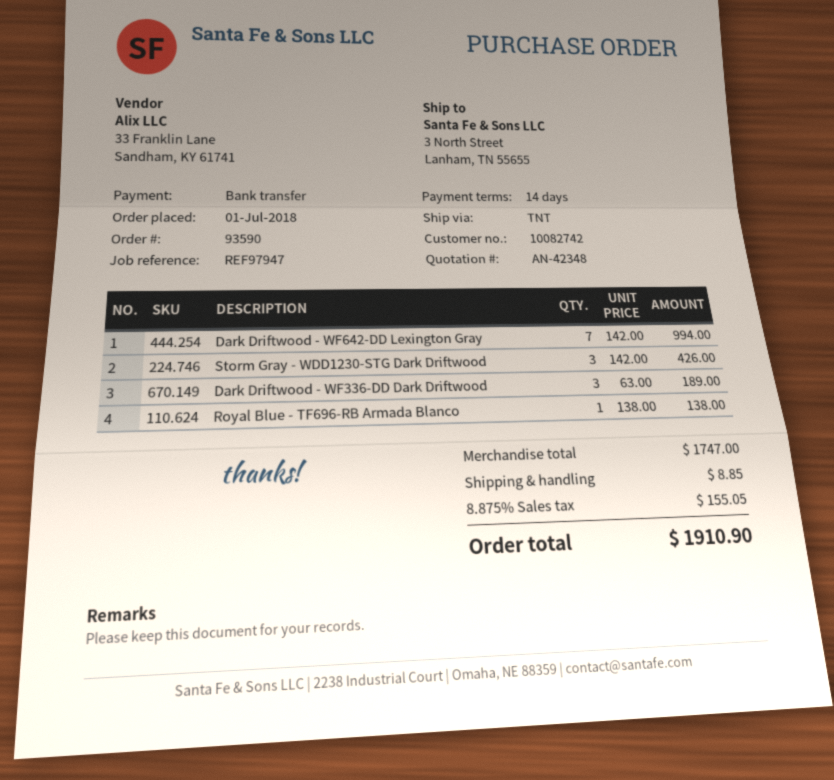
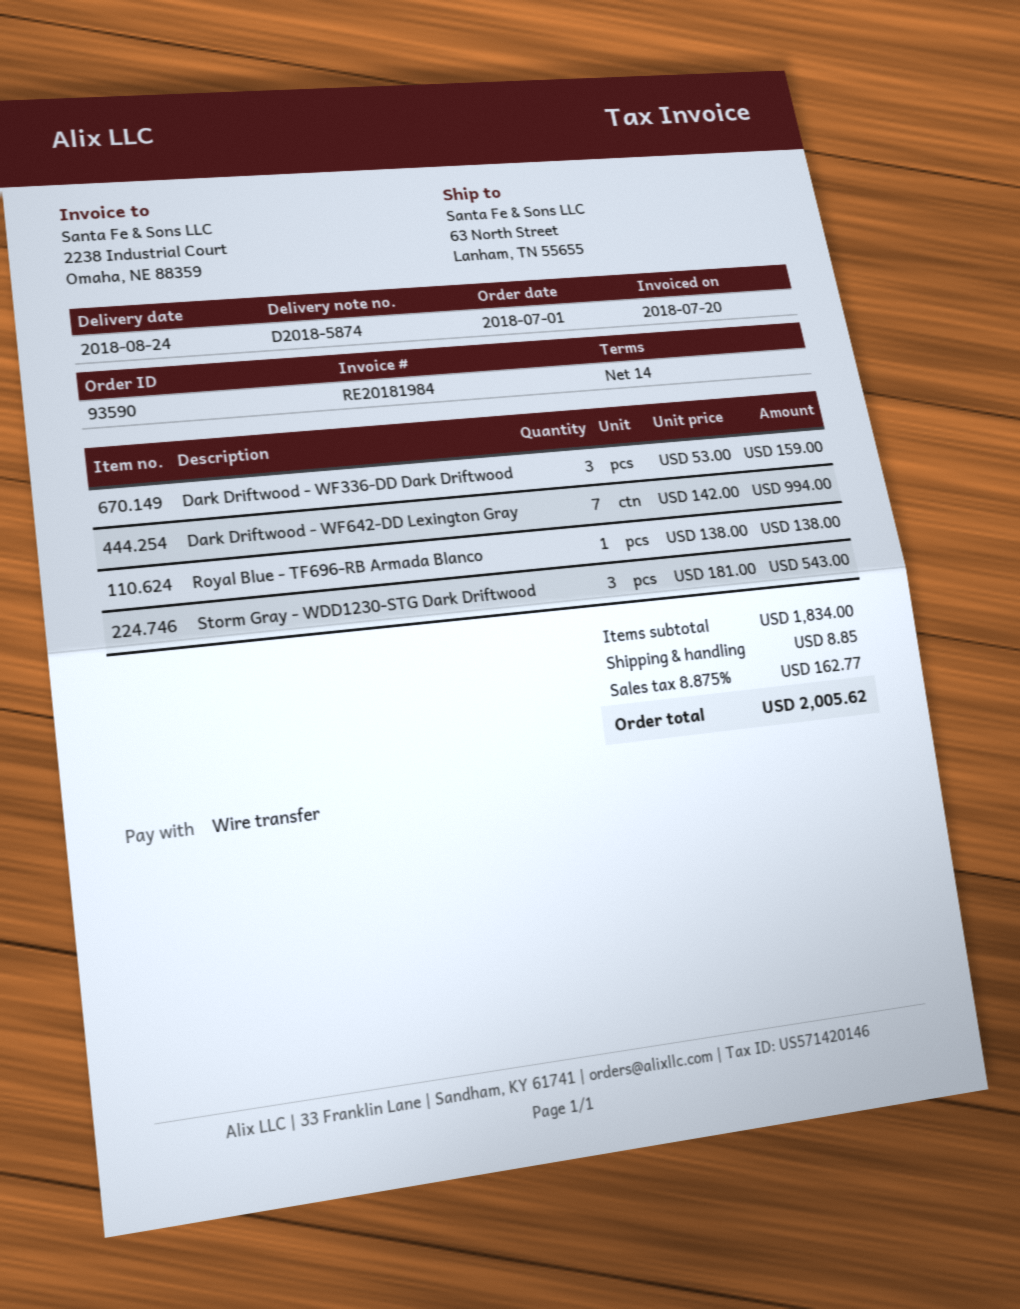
ship to: 3 North Street, Lanham, TN 55655 -> 63 North Street, Lanham, TN 55655
Storm Gray - WDD1230-STG Dark Driftwood: 3 x 142.00 = 426.00 -> 3 x 181.00 = 543.00
Dark Driftwood - WF336-DD Dark Driftwood: 3 x 63.00 = 189.00 -> 3 x 53.00 = 159.00
subtotal: 1747.00 -> 1834.00
tax: 8.875% = 155.05 -> 8.875% = 162.77
total: 1910.90 -> 2005.62

